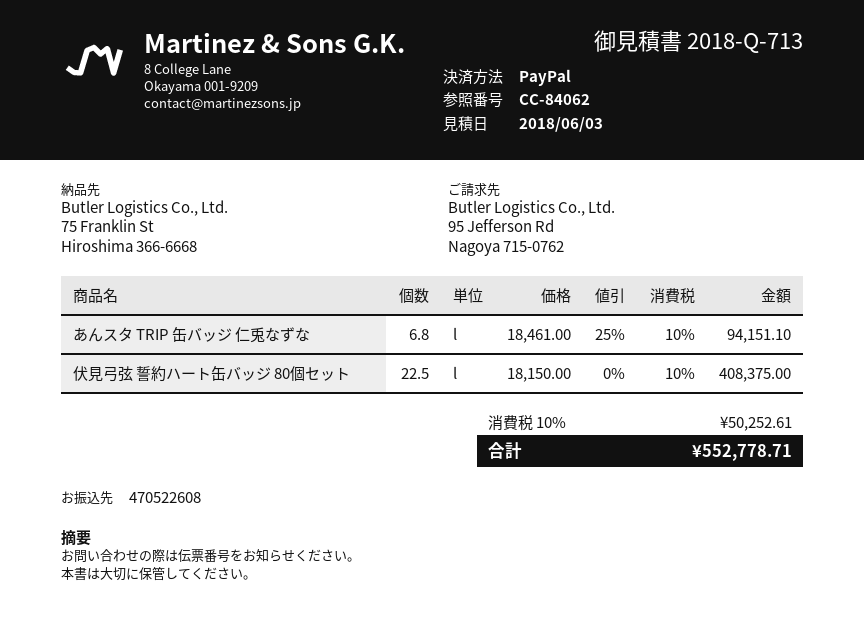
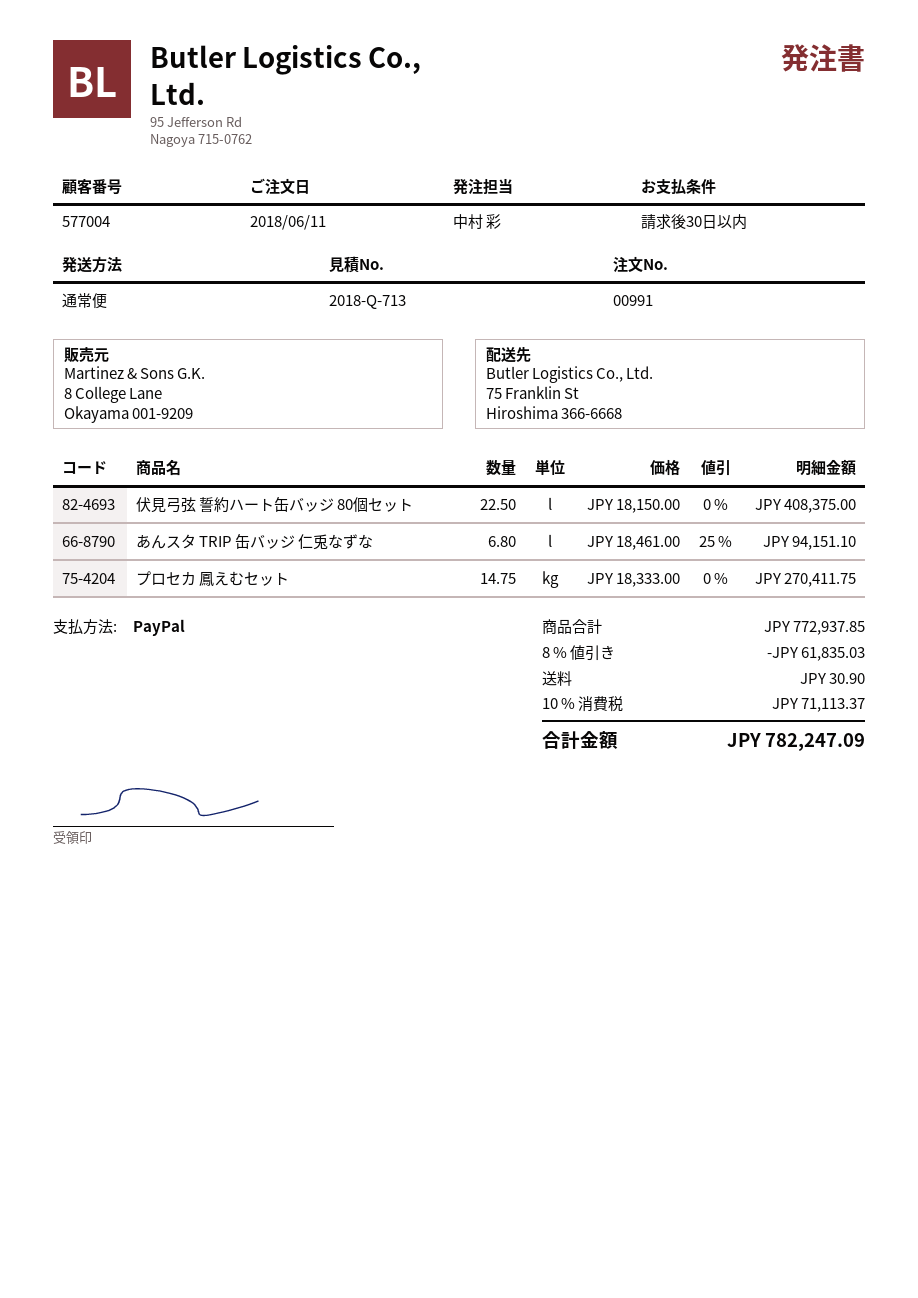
プロセカ 鳳えむセット: none -> 14.75 x 18333.00 = 270411.75
discount: none -> 8% = 61835.03
shipping: none -> 30.90
tax: 10% = 50252.61 -> 10% = 71113.37
total: 552778.71 -> 782247.09

